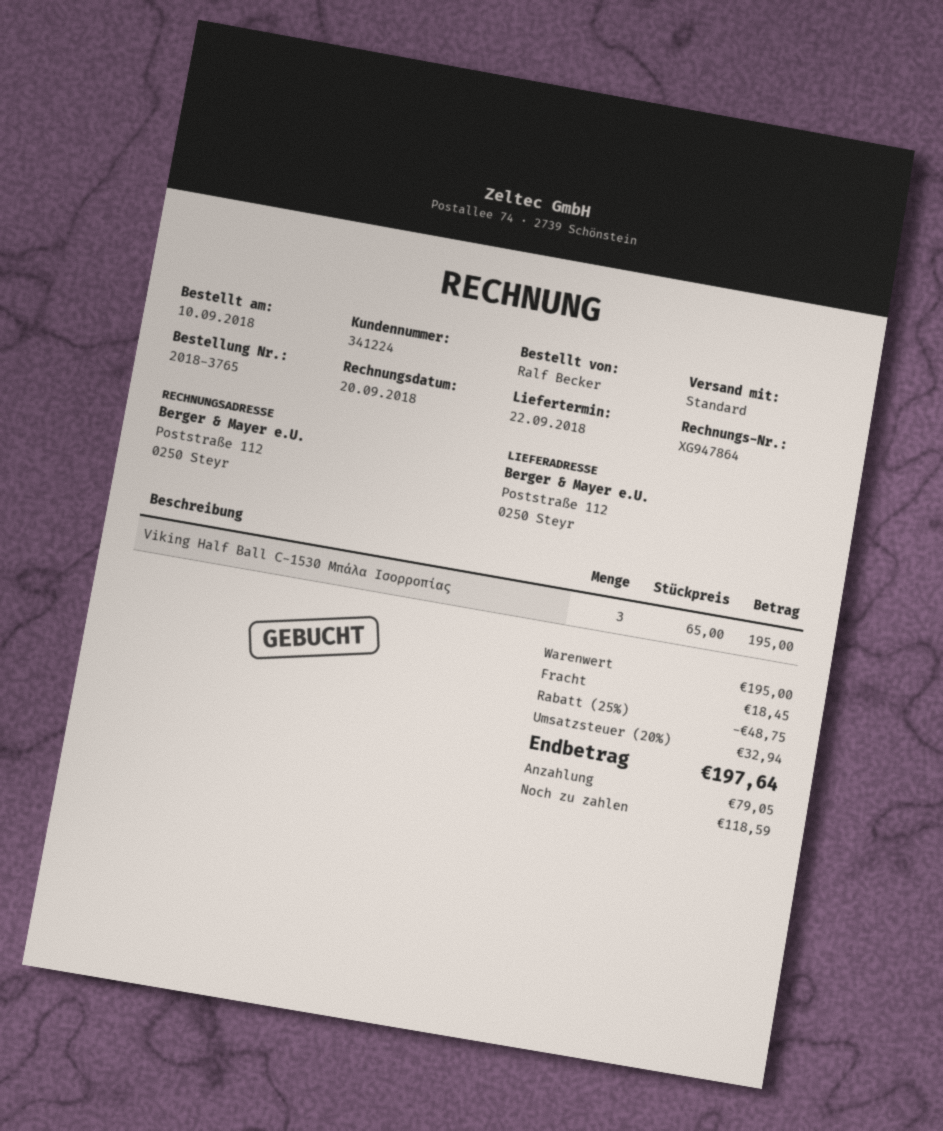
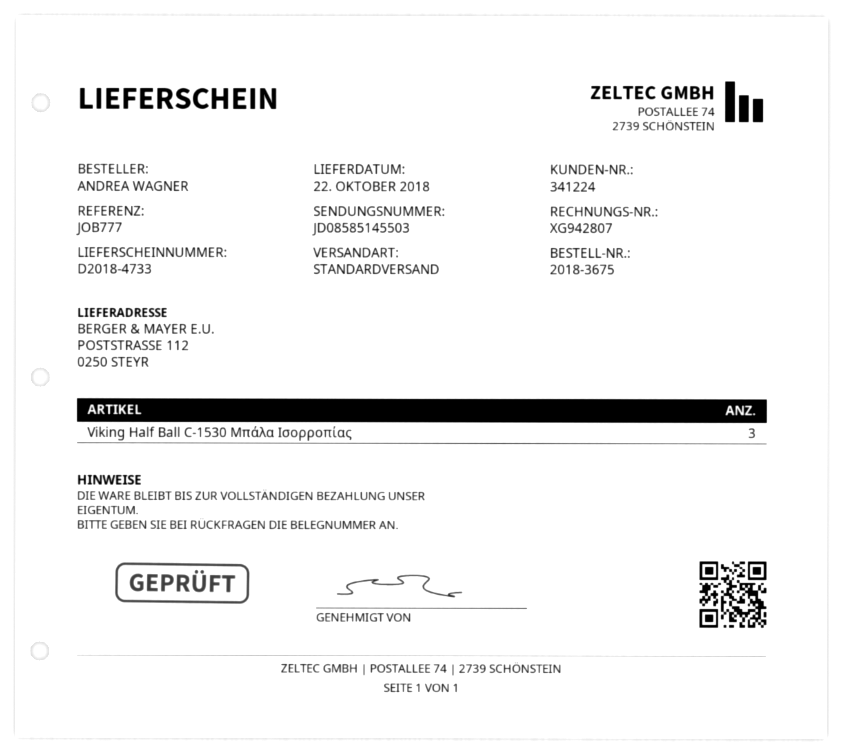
order number: 2018-3765 -> 2018-3675
delivery date: 2018-09-22 -> 2018-10-22
invoice number: XG947864 -> XG942807
ordered by: Ralf Becker -> ANDREA WAGNER

